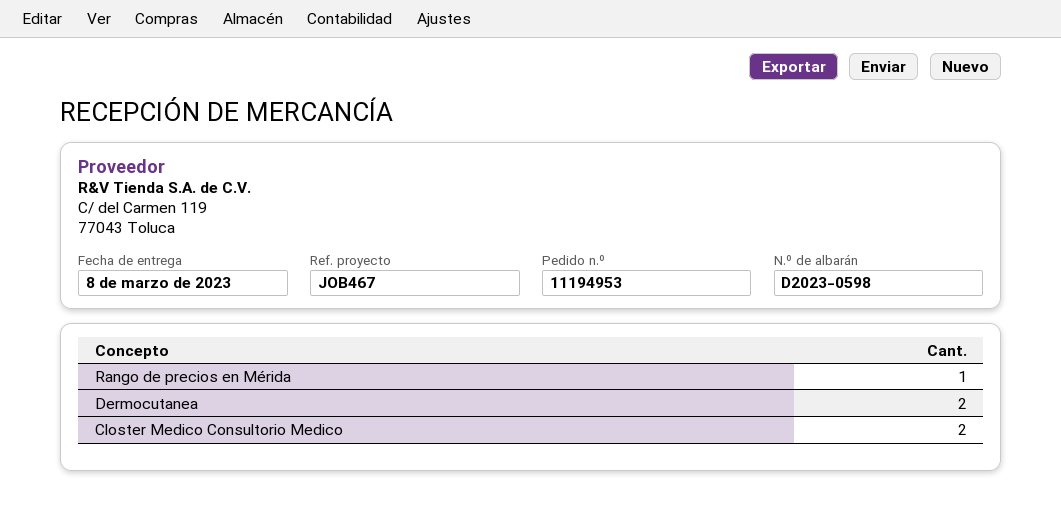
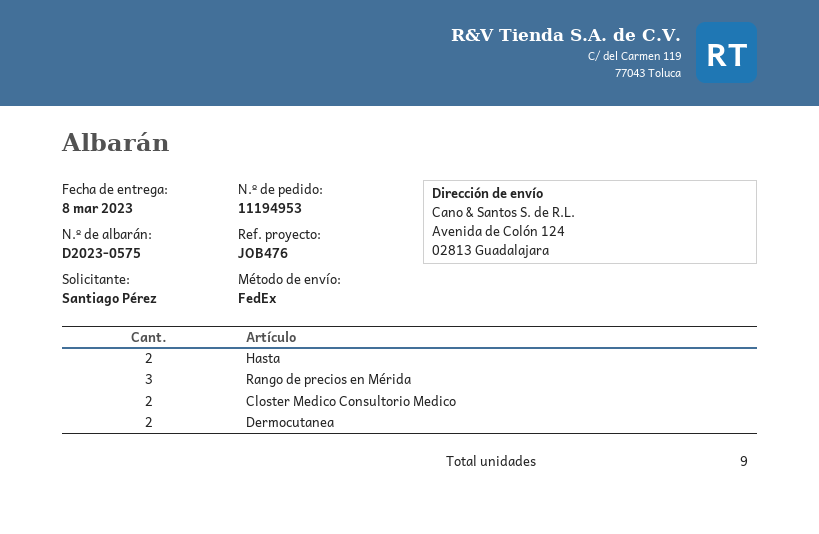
delivery note number: D2023-0598 -> D2023-0575
reference: JOB467 -> JOB476
Rango de precios en Mérida: 1 -> 3
Hasta: none -> 2

